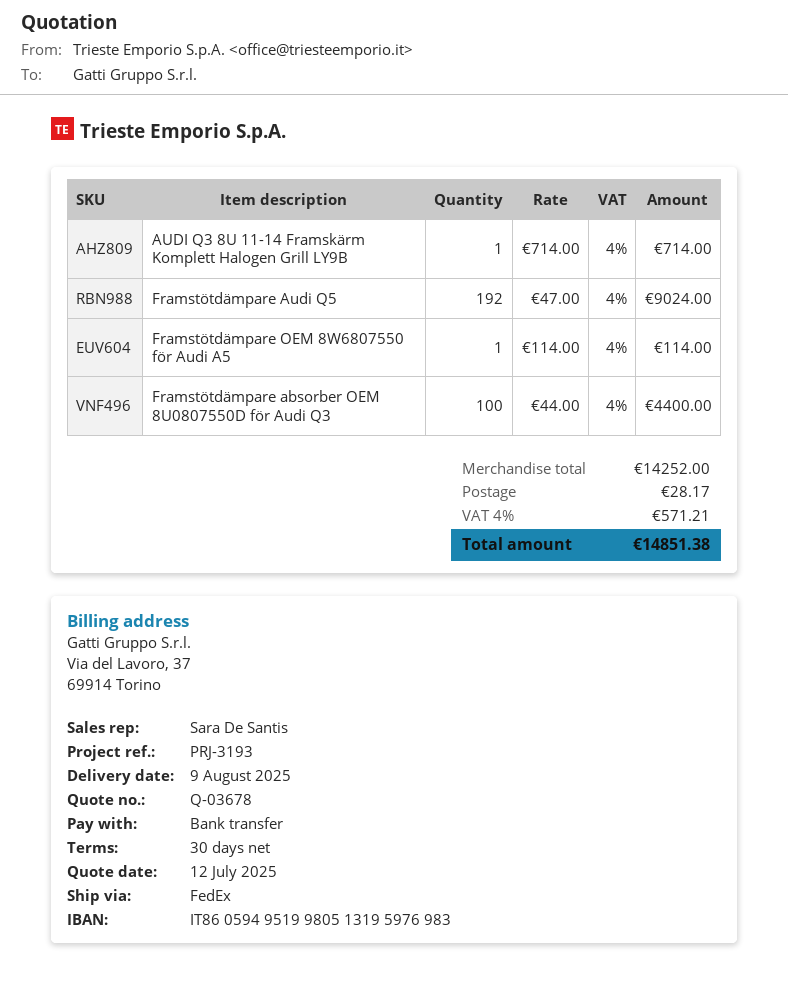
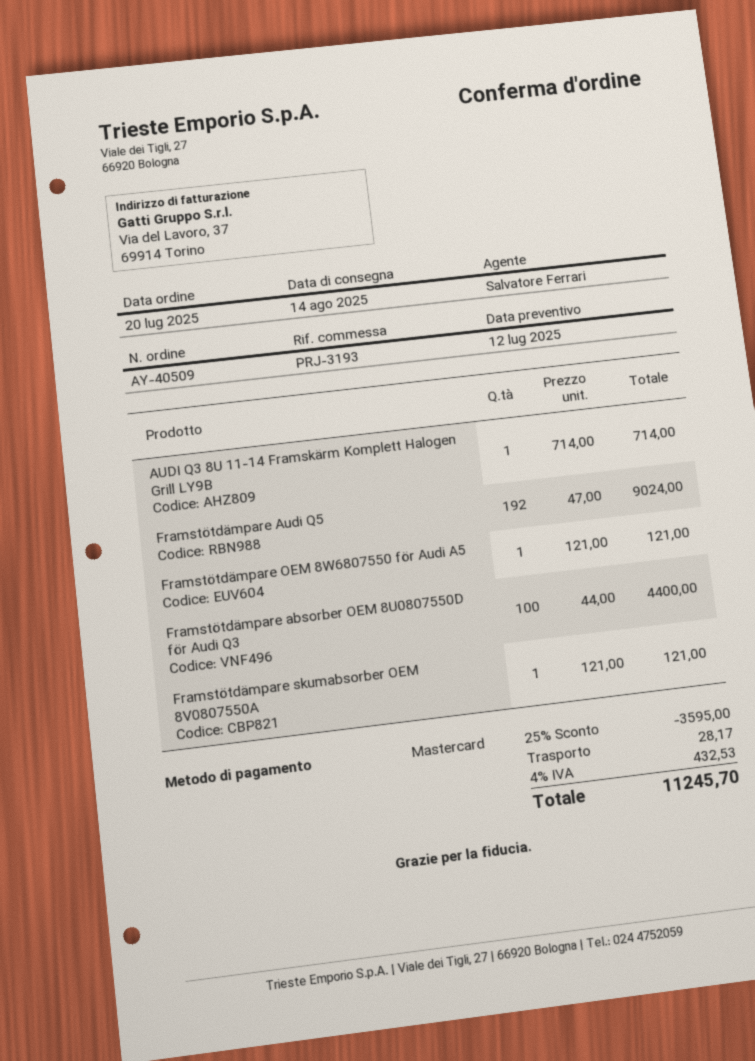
delivery date: 2025-08-09 -> 2025-08-14
sales rep: Sara De Santis -> Salvatore Ferrari
payment method: bank transfer -> Mastercard
Framstötdämpare OEM 8W6807550 för Audi A5: 1 x 114.00 = 114.00 -> 1 x 121.00 = 121.00
Framstötdämpare skumabsorber OEM 8V0807550A: none -> 1 x 121.00 = 121.00
discount: none -> 25% = 3595.00
tax: 4% = 571.21 -> 4% = 432.53
total: 14851.38 -> 11245.70

